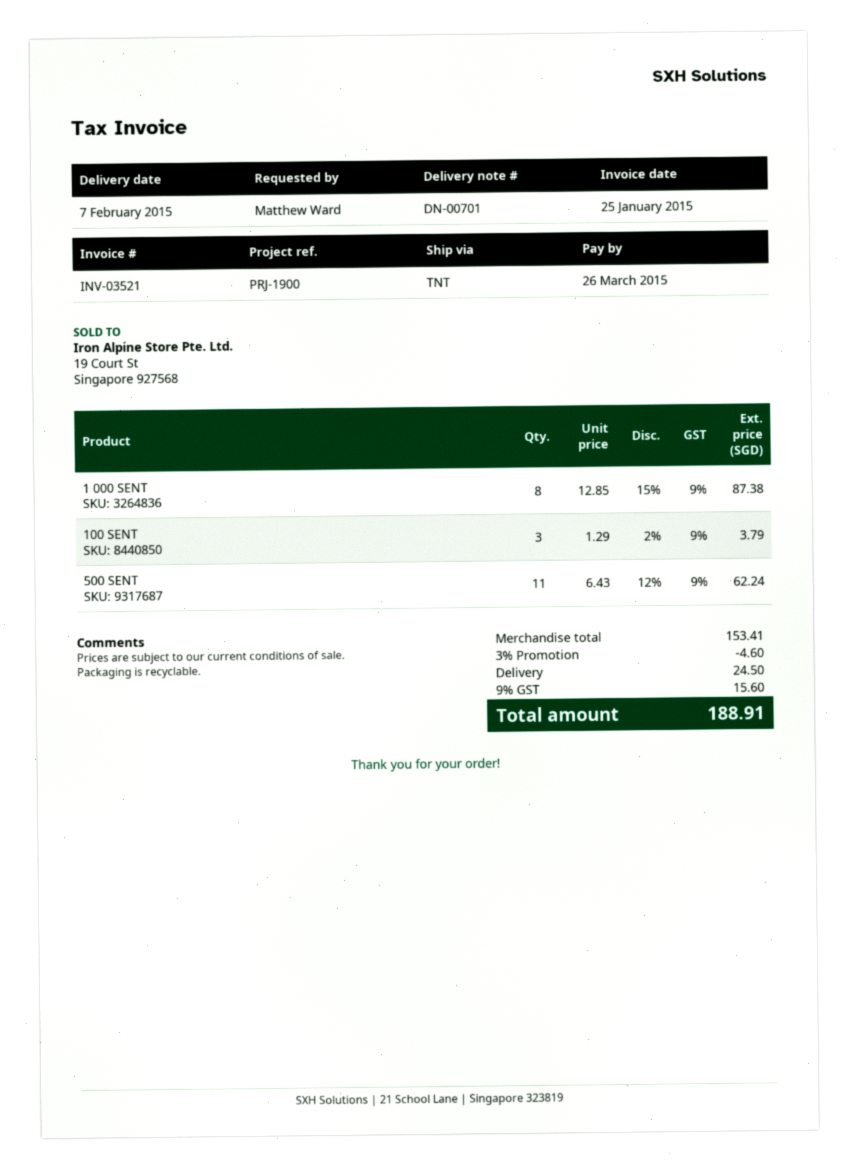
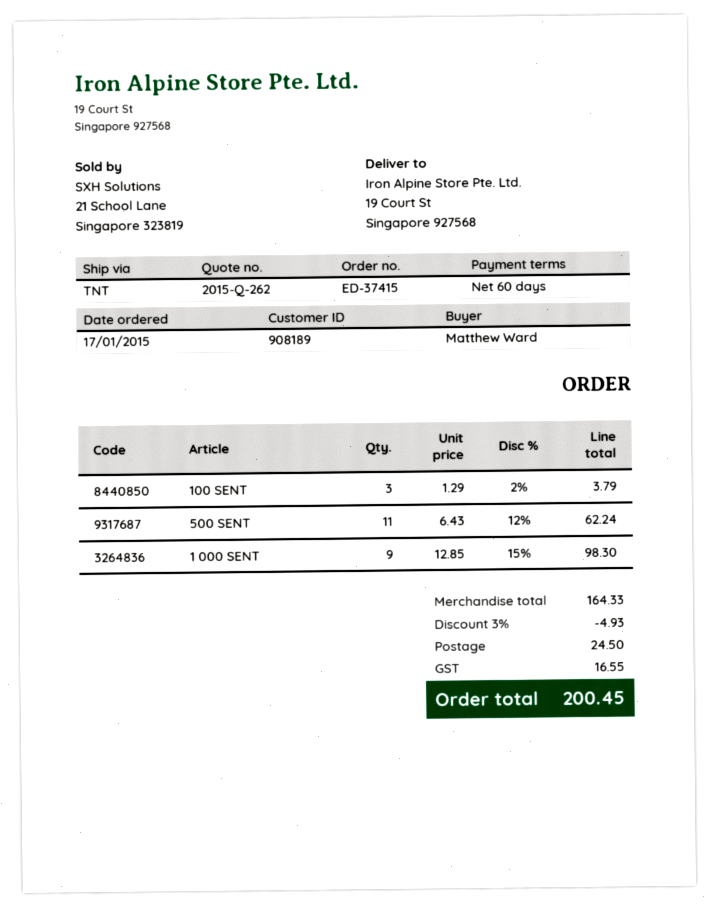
1 000 SENT: 8 x 12.85 - 15% = 87.38 -> 9 x 12.85 - 15% = 98.30
subtotal: 153.41 -> 164.33
discount: 3% = 4.60 -> 3% = 4.93
tax: 15.60 -> 16.55
total: 188.91 -> 200.45

